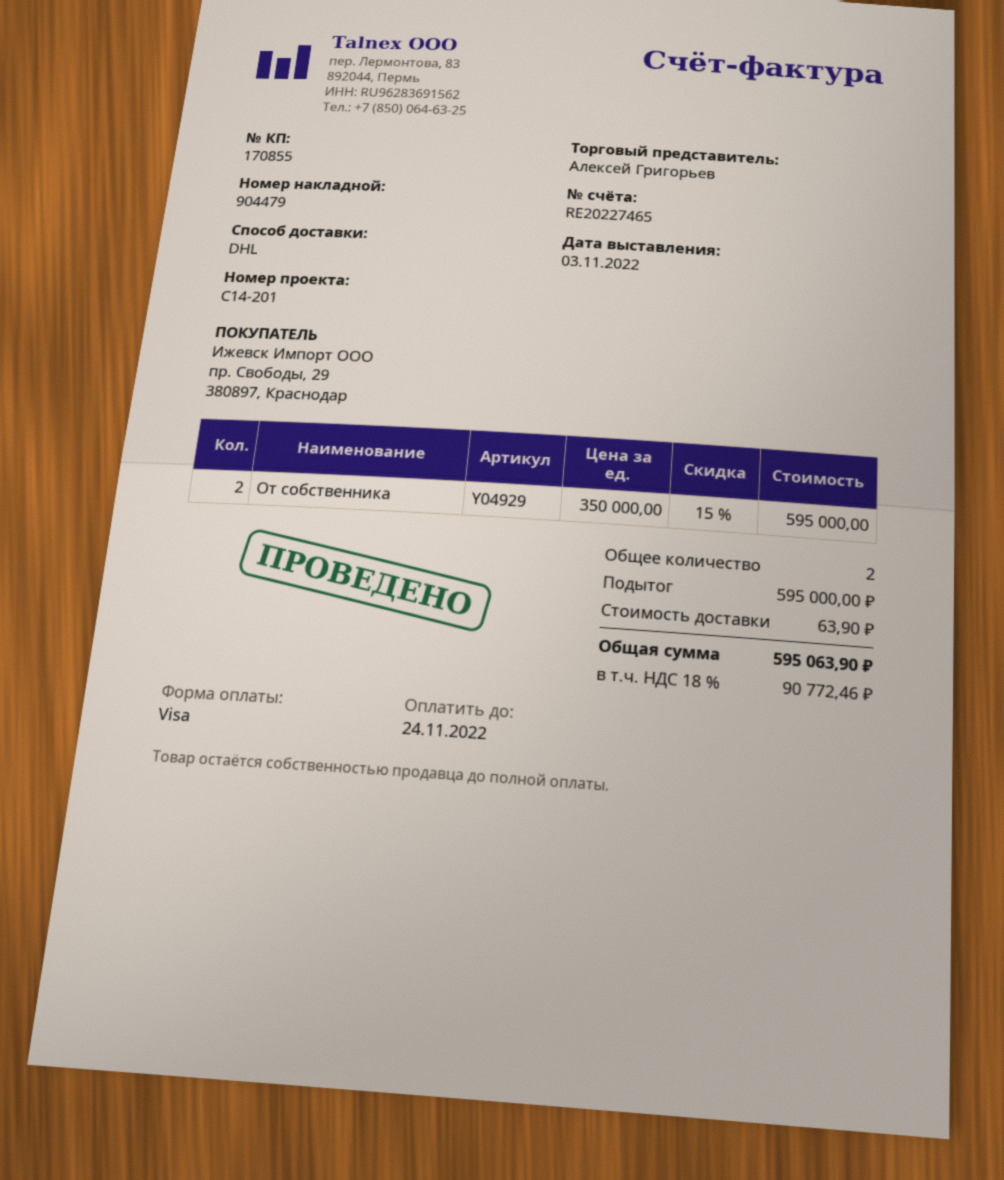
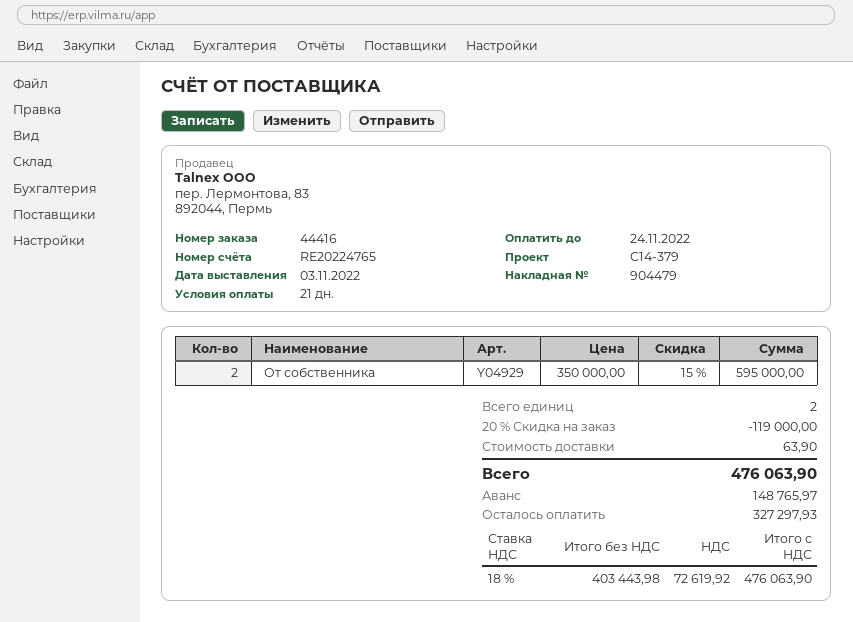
invoice number: RE20227465 -> RE20224765
reference: C14-201 -> C14-379
discount: none -> 20% = 119000.00
tax: 18% = 90772.46 -> 18% = 72619.92
total: 595063.90 -> 476063.90

